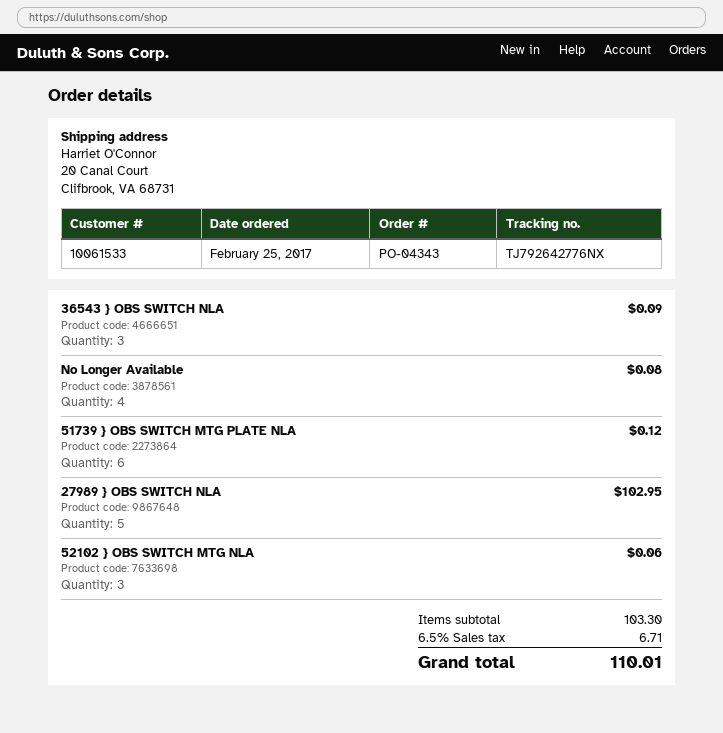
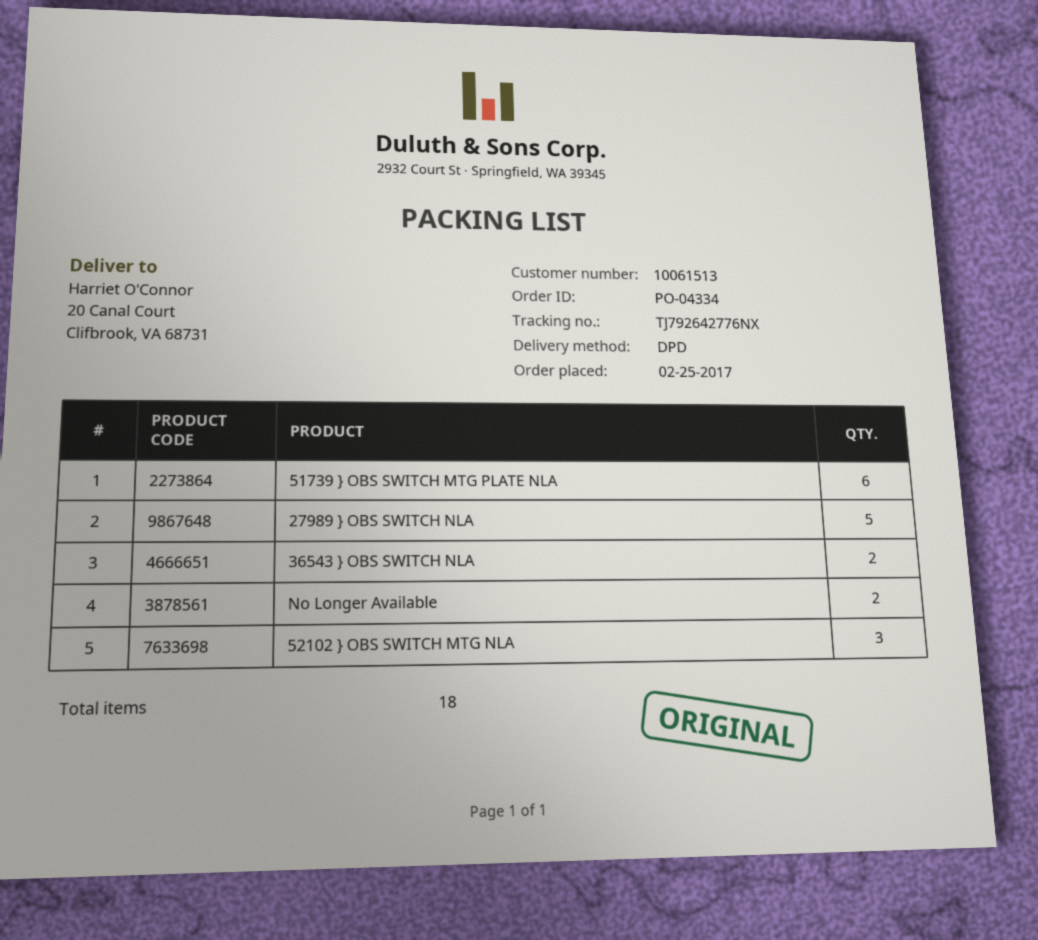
order number: PO-04343 -> PO-04334
customer number: 10061533 -> 10061513
36543 } OBS SWITCH NLA: 3 -> 2
No Longer Available: 4 -> 2

